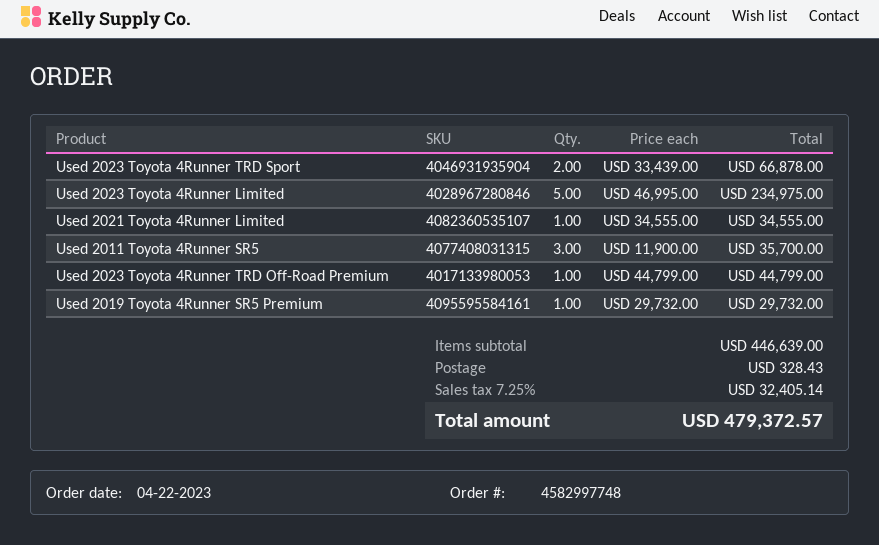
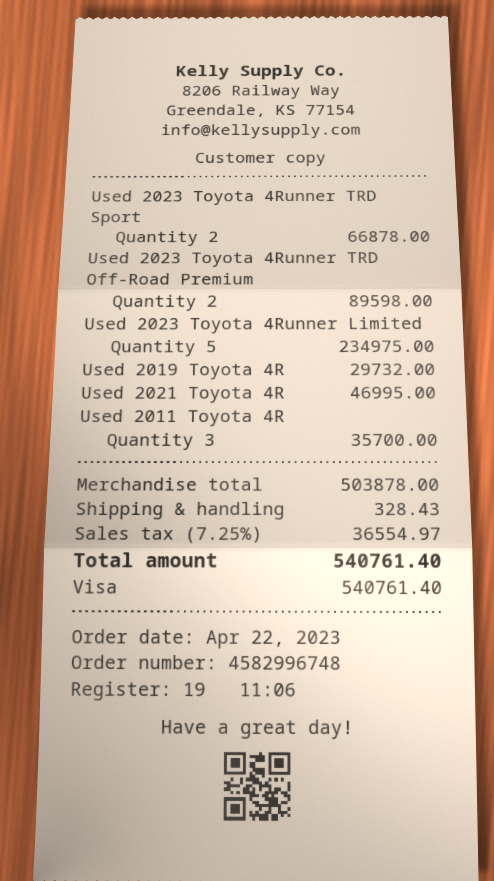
order number: 4582997748 -> 4582996748
Used 2021 Toyota 4Runner Limited: 1 for 34555.00 -> 1 for 46995.00
Used 2023 Toyota 4Runner TRD Off-Road Premium: 1 for 44799.00 -> 2 for 89598.00
subtotal: 446639.00 -> 503878.00
tax: 7.25% = 32405.14 -> 7.25% = 36554.97
total: 479372.57 -> 540761.40

